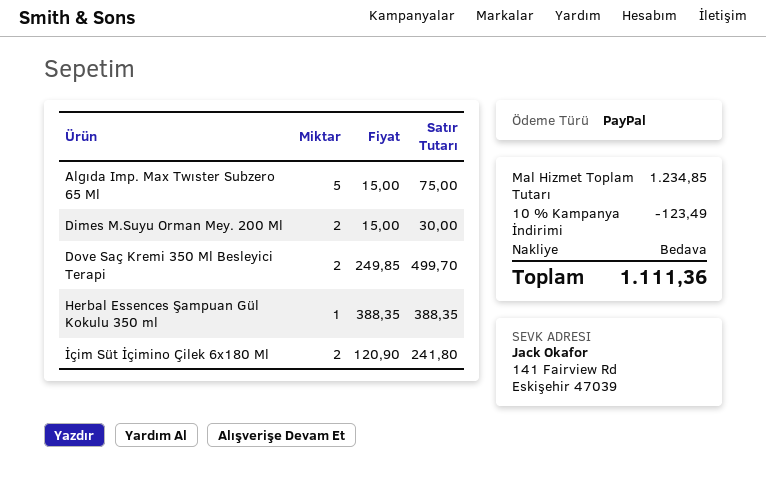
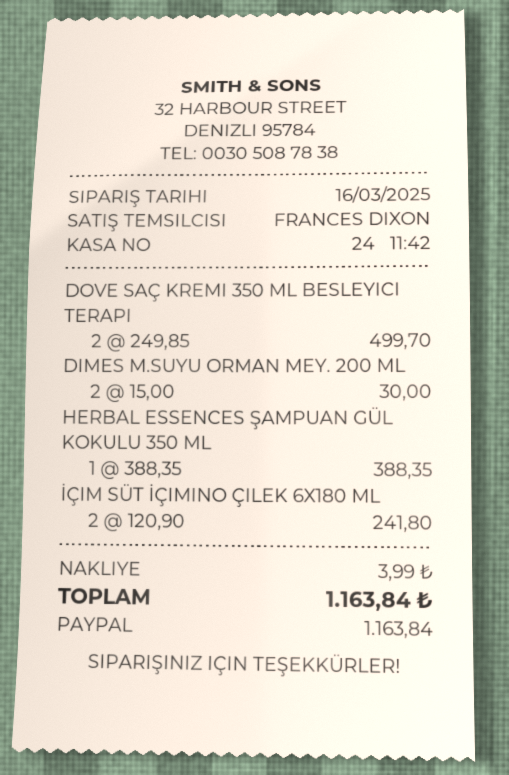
Algıda Imp. Max Twıster Subzero 65 Ml: 5 x 15.00 = 75.00 -> none
discount: 10% = 123.49 -> none
shipping: 0.00 -> 3.99
total: 1111.36 -> 1163.84

